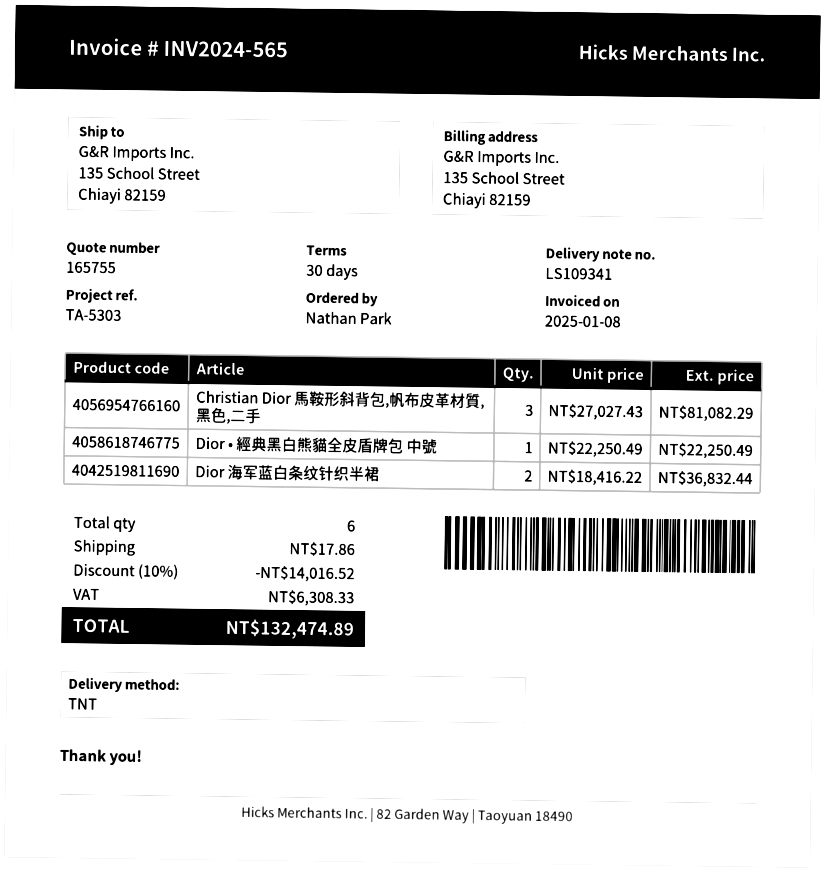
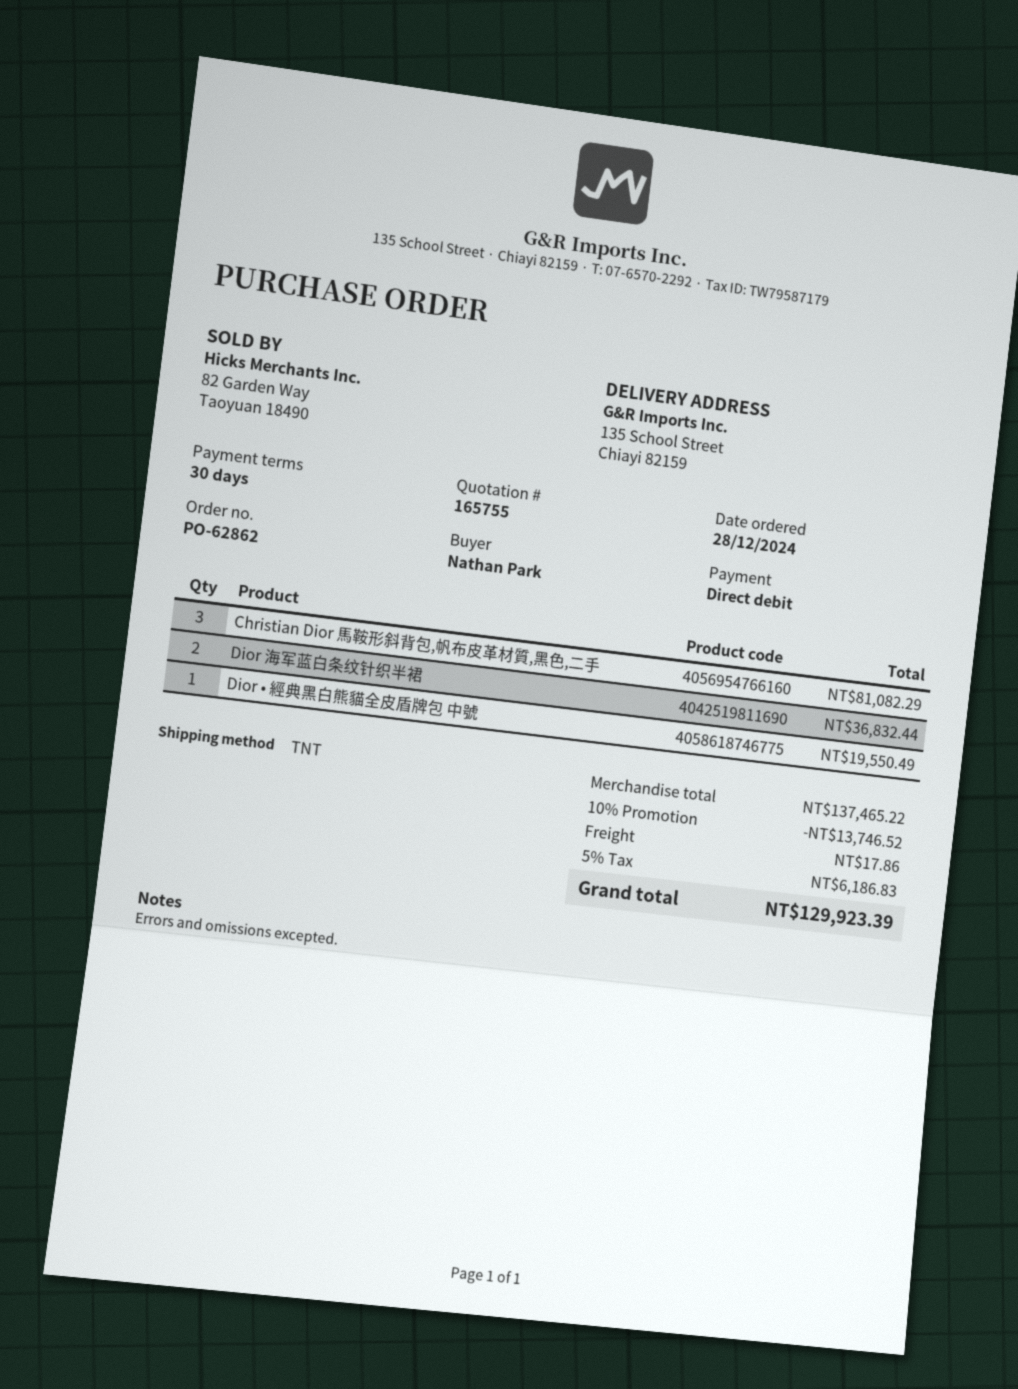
Dior • 經典黑白熊貓全皮盾牌包 中號: 1 for 22250.49 -> 1 for 19550.49
discount: 10% = 14016.52 -> 10% = 13746.52
tax: 6308.33 -> 6186.83
total: 132474.89 -> 129923.39

